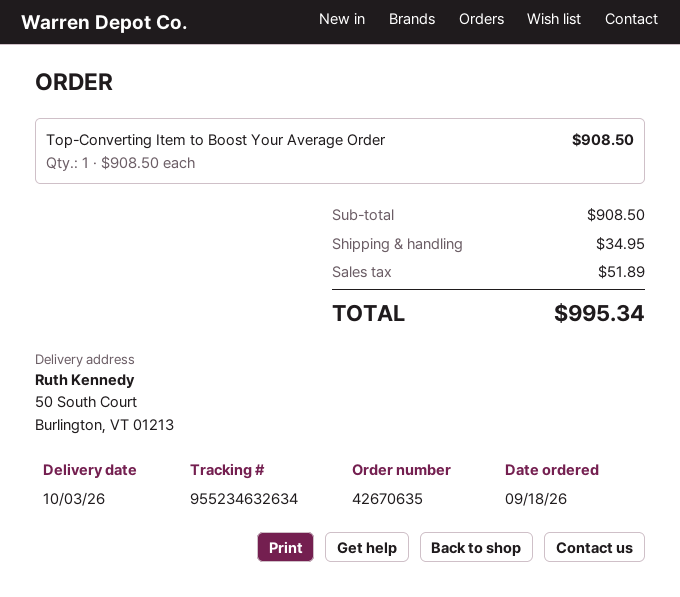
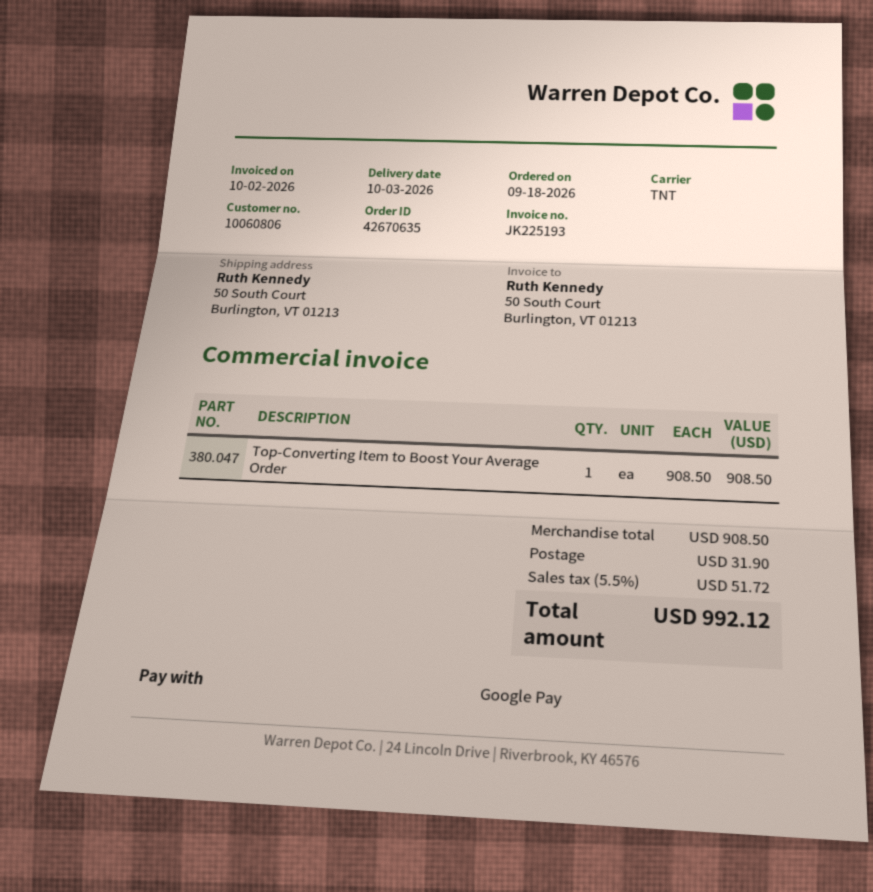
shipping: 34.95 -> 31.90
tax: 51.89 -> 51.72
total: 995.34 -> 992.12

